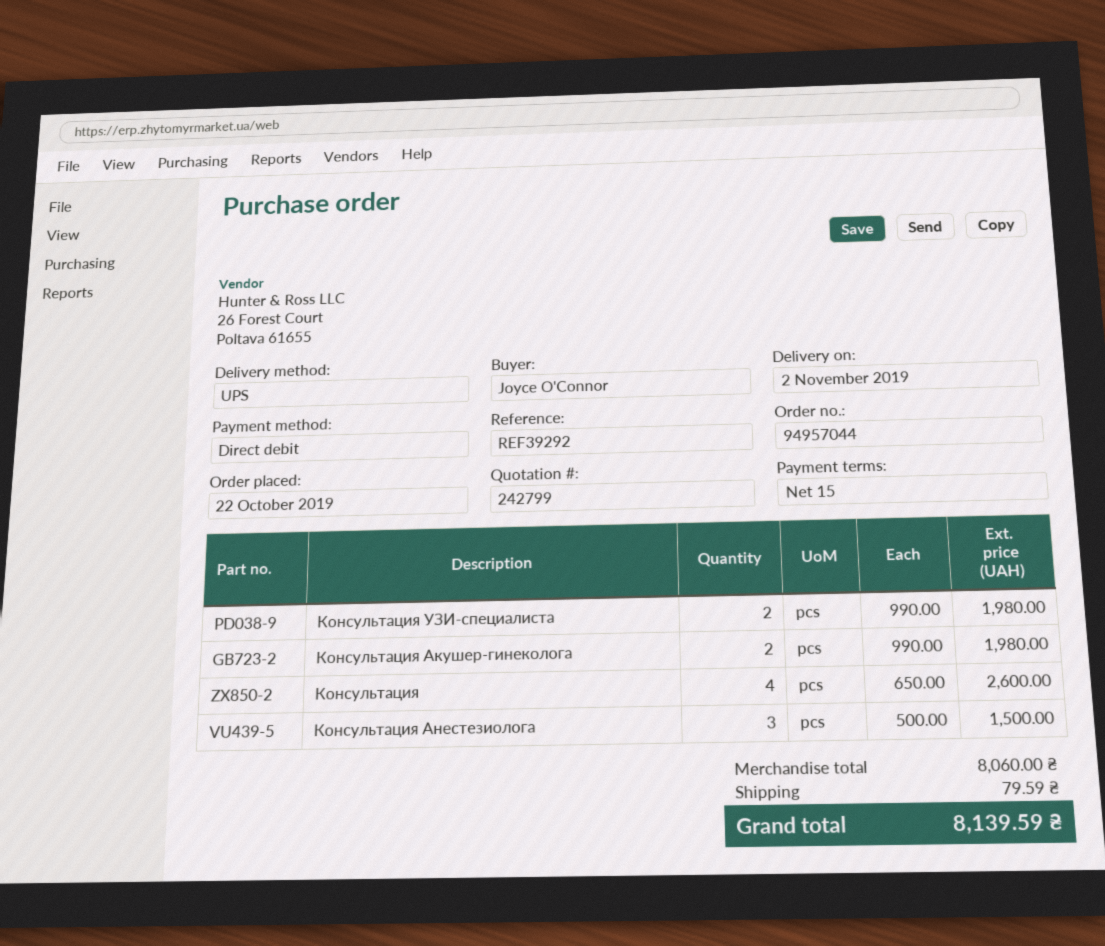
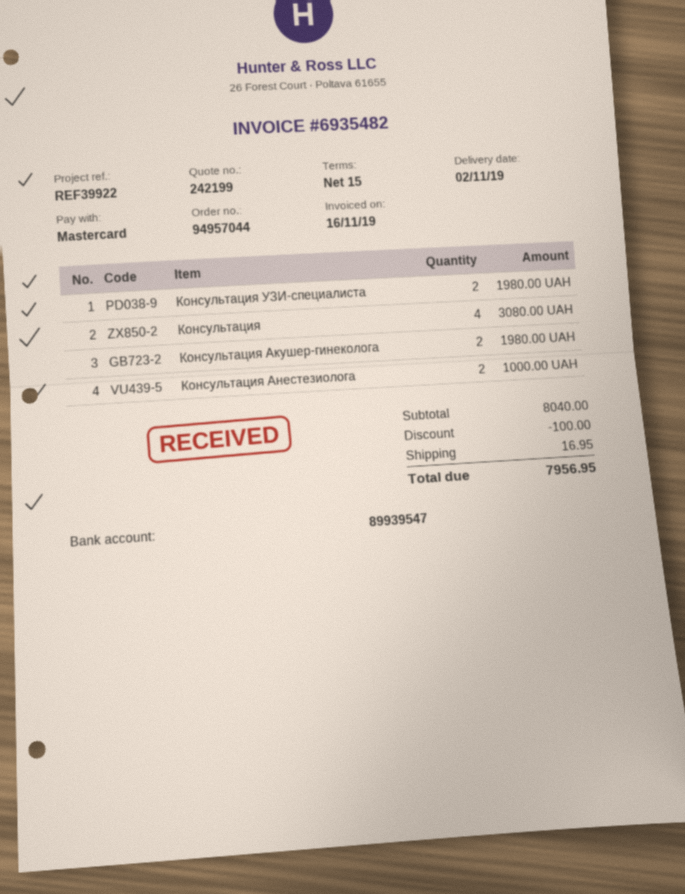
quote number: 242799 -> 242199
reference: REF39292 -> REF39922
payment method: direct debit -> Mastercard
Консультация: 4 for 2600.00 -> 4 for 3080.00
Консультация Анестезиолога: 3 for 1500.00 -> 2 for 1000.00
subtotal: 8060.00 -> 8040.00
discount: none -> 100.00
shipping: 79.59 -> 16.95
total: 8139.59 -> 7956.95

